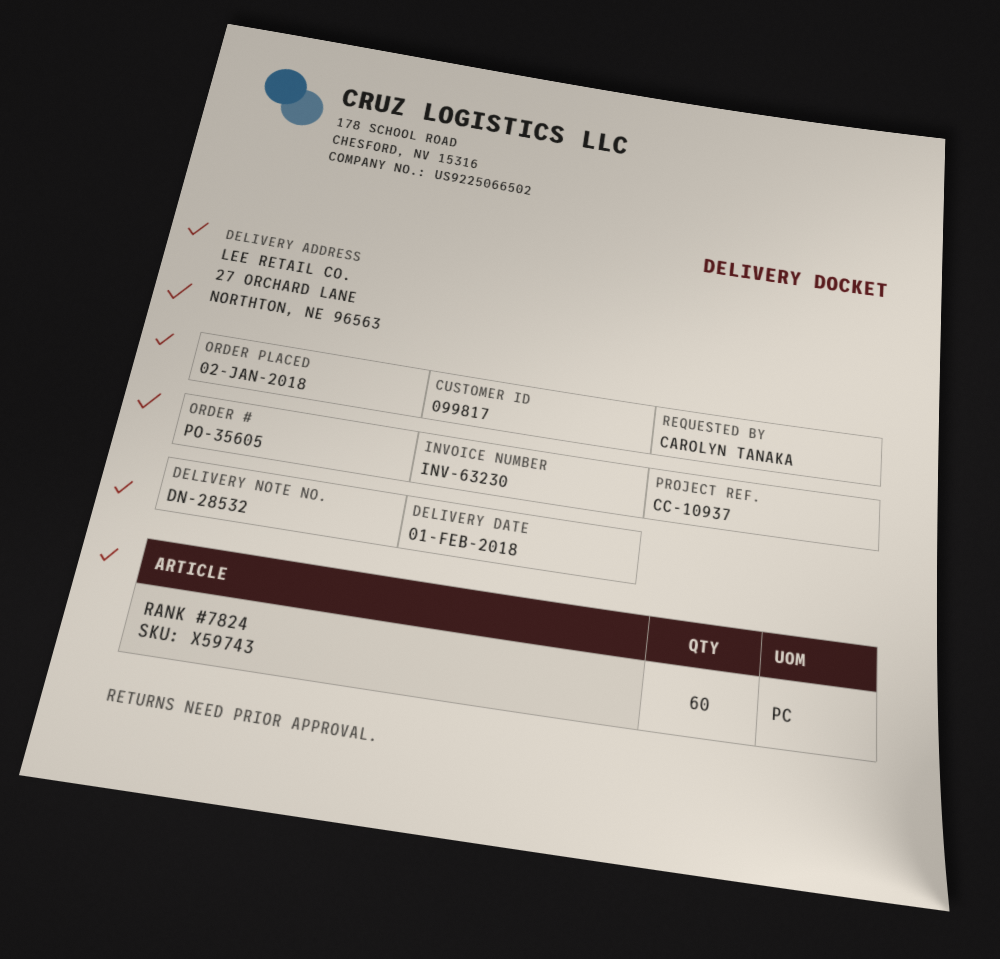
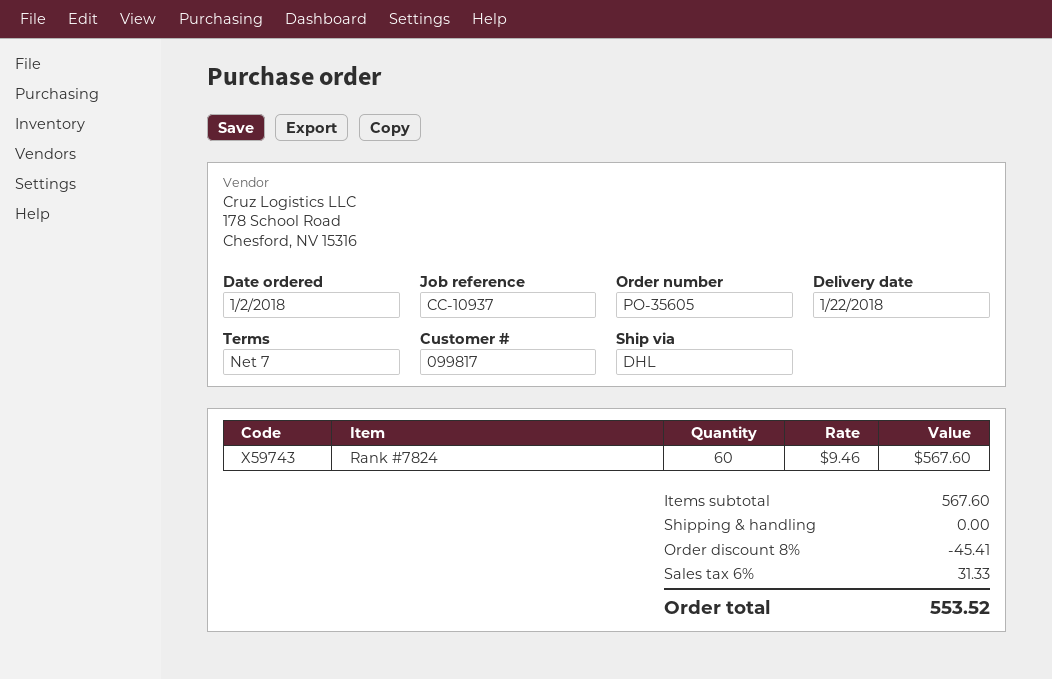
delivery date: 2018-02-01 -> 2018-01-22

